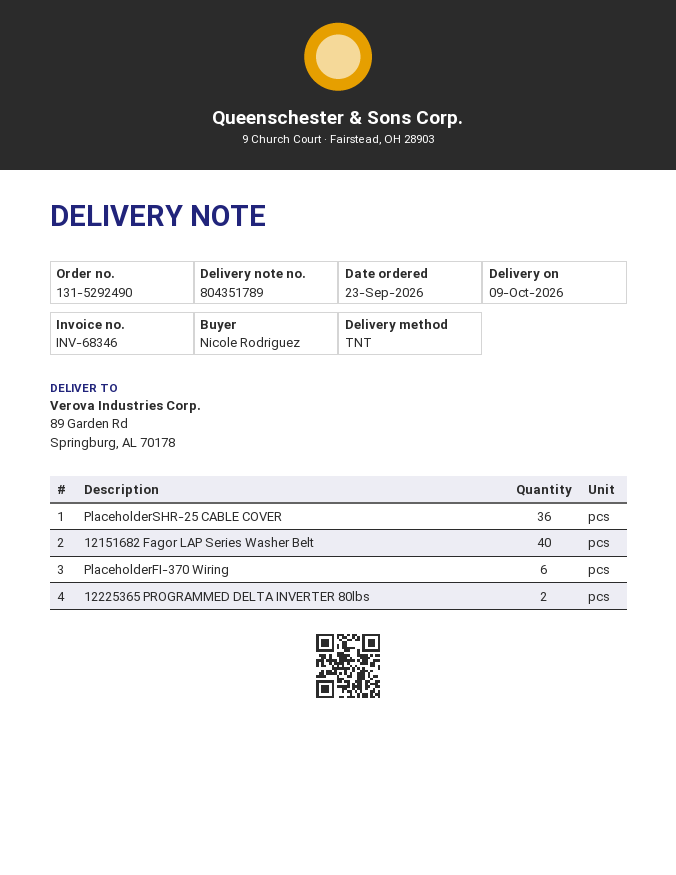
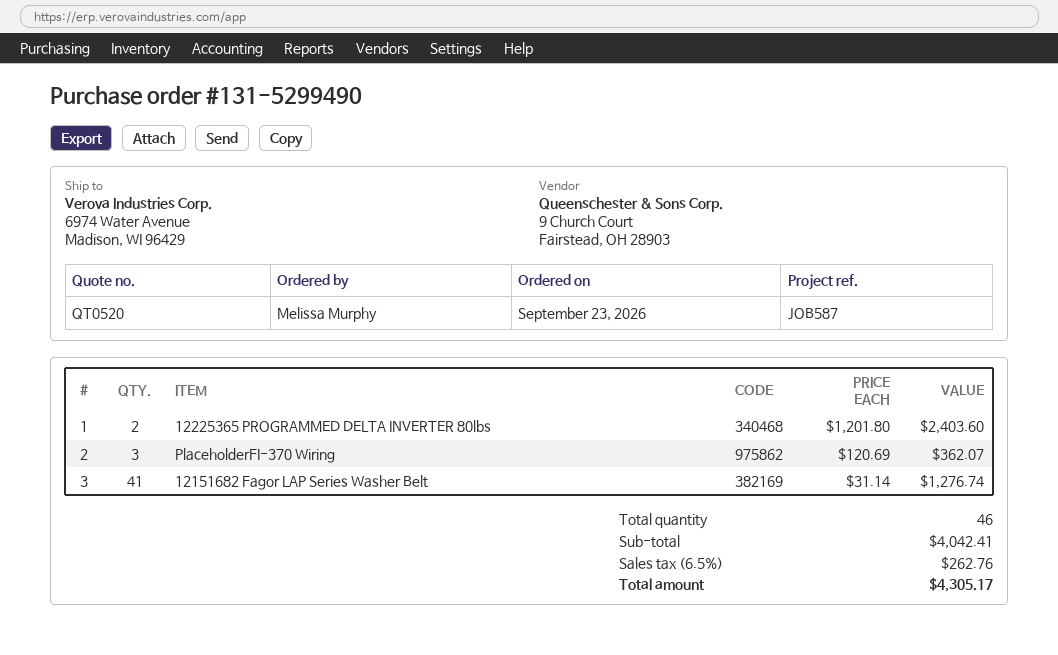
order number: 131-5292490 -> 131-5299490
ordered by: Nicole Rodriguez -> Melissa Murphy
ship to: 89 Garden Rd, Springburg, AL 70178 -> 6974 Water Avenue, Madison, WI 96429
PlaceholderSHR-25 CABLE COVER: 36 -> none
12151682 Fagor LAP Series Washer Belt: 40 -> 41
PlaceholderFI-370 Wiring: 6 -> 3

